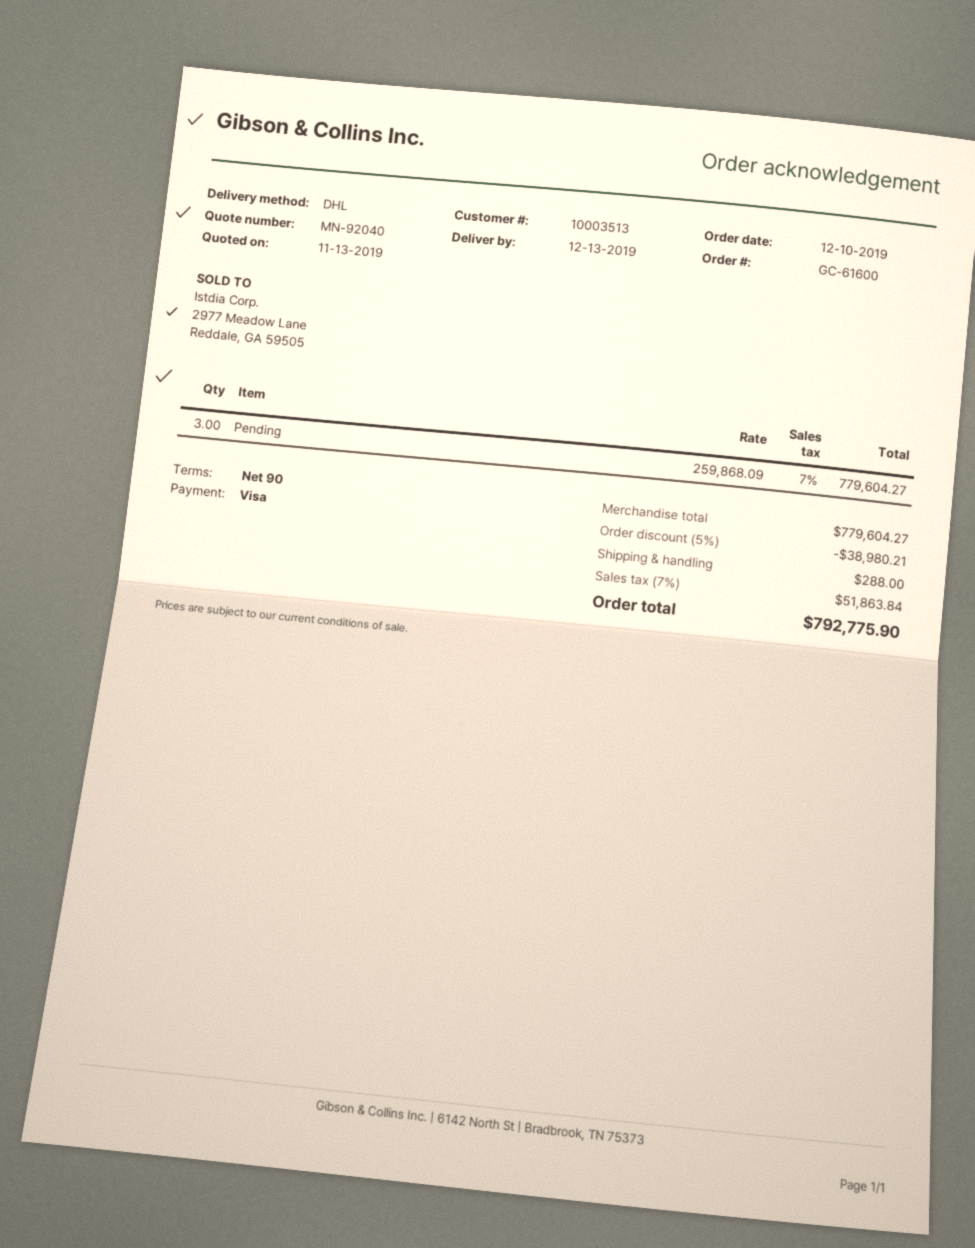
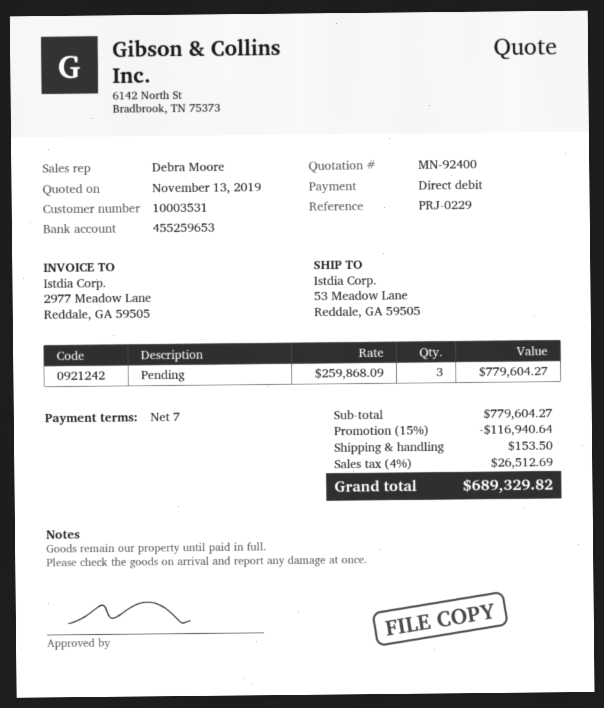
quote number: MN-92040 -> MN-92400
payment terms: 90 days -> 7 days
customer number: 10003513 -> 10003531
payment method: Visa -> direct debit
discount: 5% = 38980.21 -> 15% = 116940.64
shipping: 288.00 -> 153.50
tax: 7% = 51863.84 -> 4% = 26512.69
total: 792775.90 -> 689329.82

